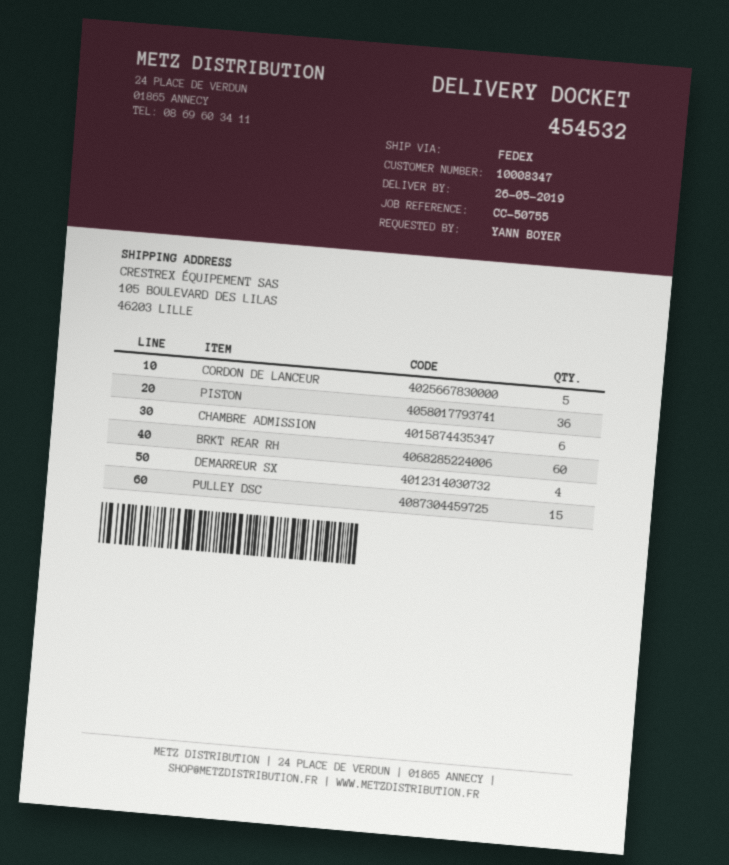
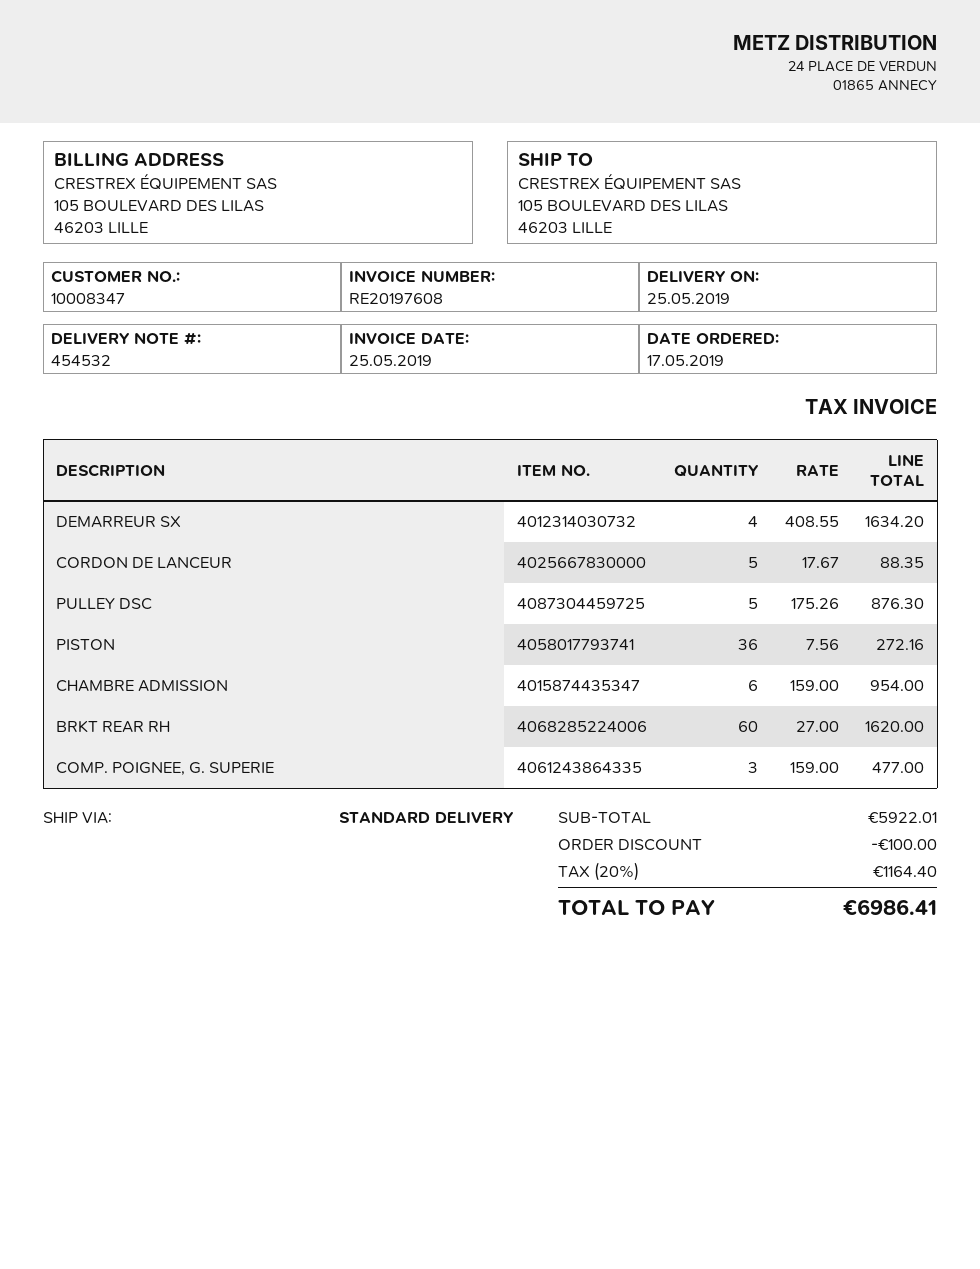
delivery date: 2019-05-26 -> 2019-05-25
shipping method: FedEx -> standard
PULLEY DSC: 15 -> 5
COMP. POIGNEE, G. SUPERIE: none -> 3

